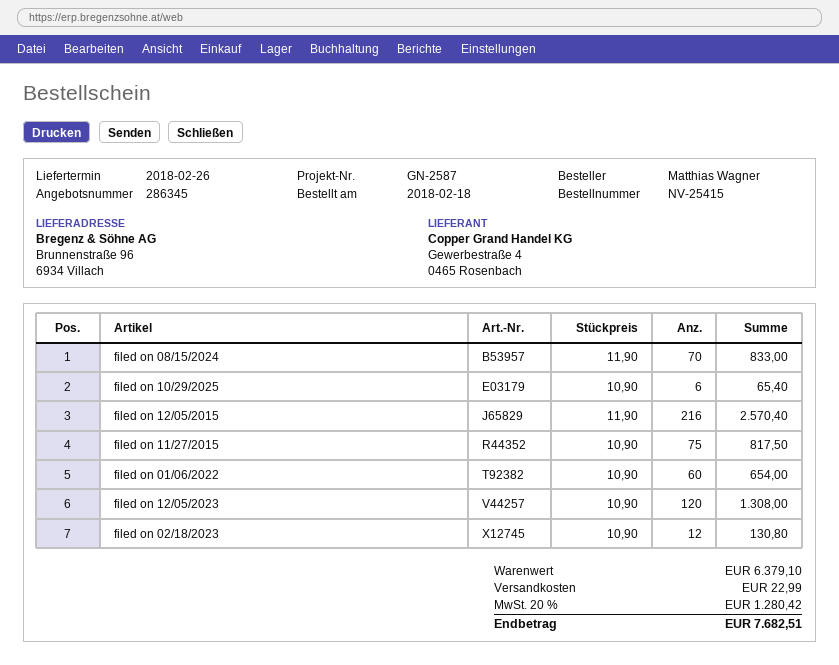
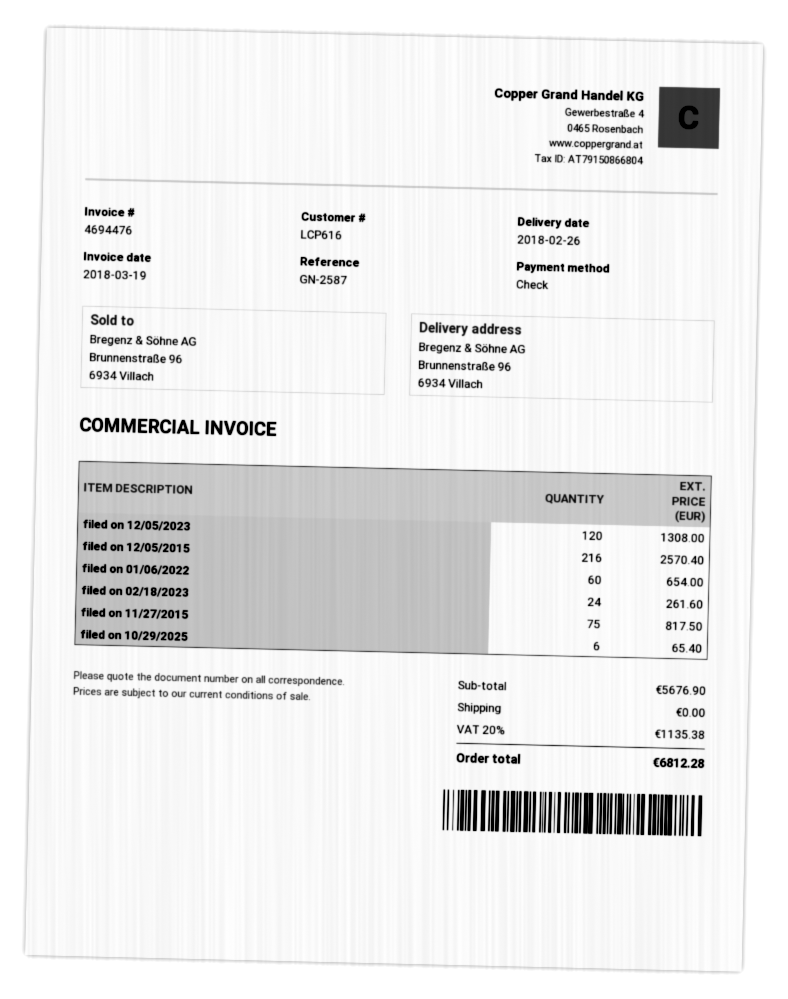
filed on 08/15/2024: 70 for 833.00 -> none
filed on 02/18/2023: 12 for 130.80 -> 24 for 261.60
subtotal: 6379.10 -> 5676.90
shipping: 22.99 -> 0.00
tax: 20% = 1280.42 -> 20% = 1135.38
total: 7682.51 -> 6812.28

